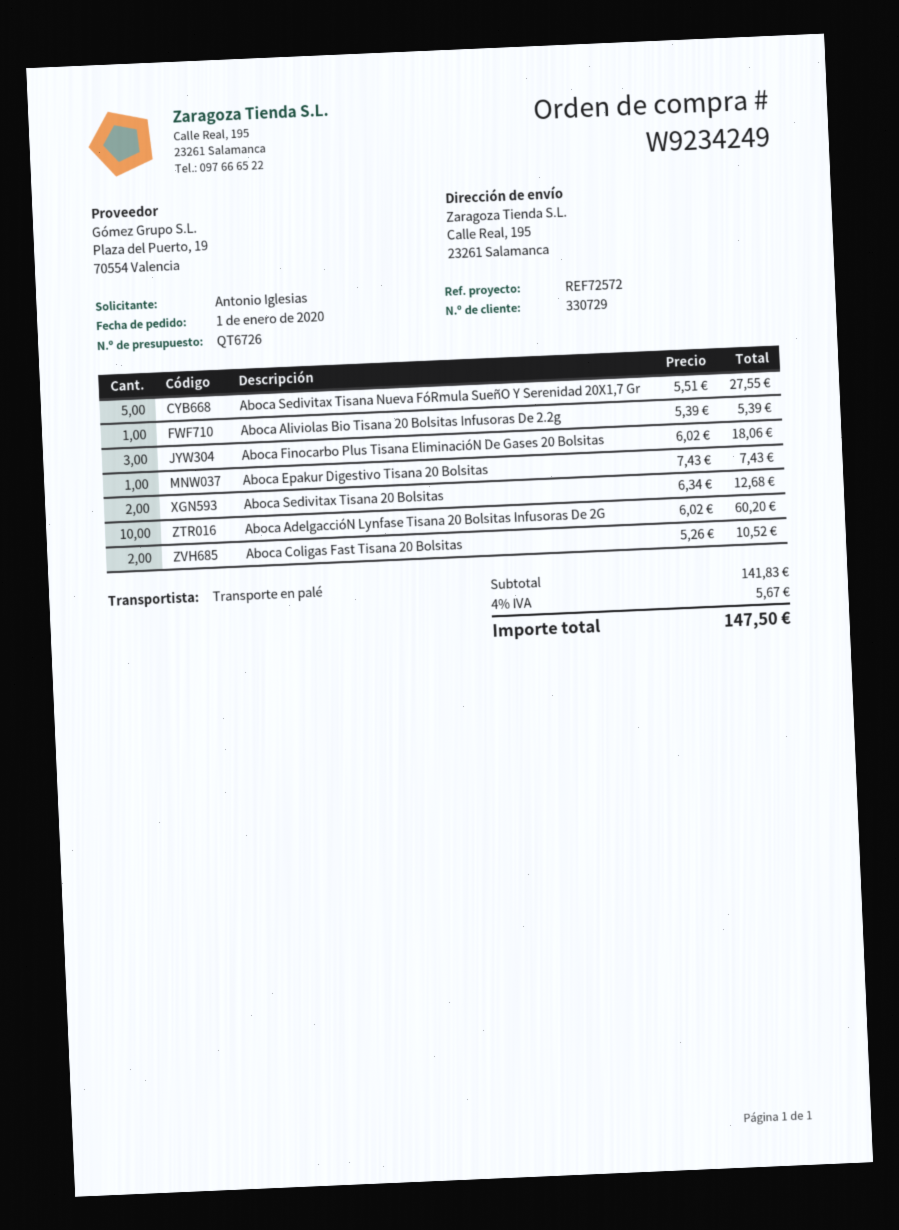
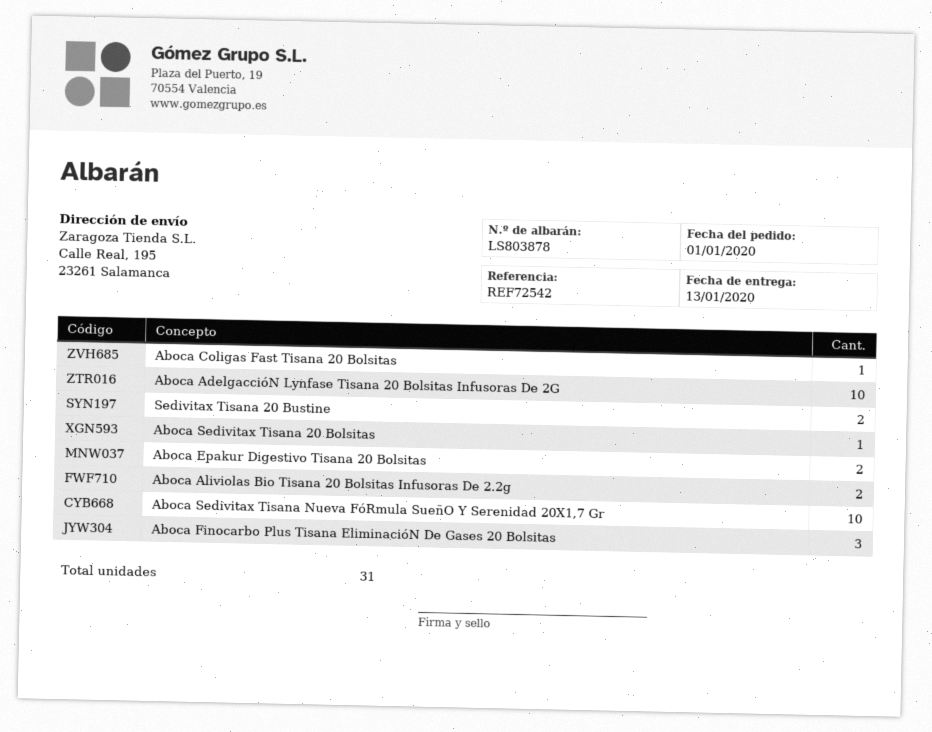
reference: REF72572 -> REF72542
Aboca Sedivitax Tisana Nueva FóRmula SueñO Y Serenidad 20X1,7 Gr: 5 -> 10
Aboca Aliviolas Bio Tisana 20 Bolsitas Infusoras De 2.2g: 1 -> 2
Aboca Epakur Digestivo Tisana 20 Bolsitas: 1 -> 2
Aboca Sedivitax Tisana 20 Bolsitas: 2 -> 1
Aboca Coligas Fast Tisana 20 Bolsitas: 2 -> 1
Sedivitax Tisana 20 Bustine: none -> 2

